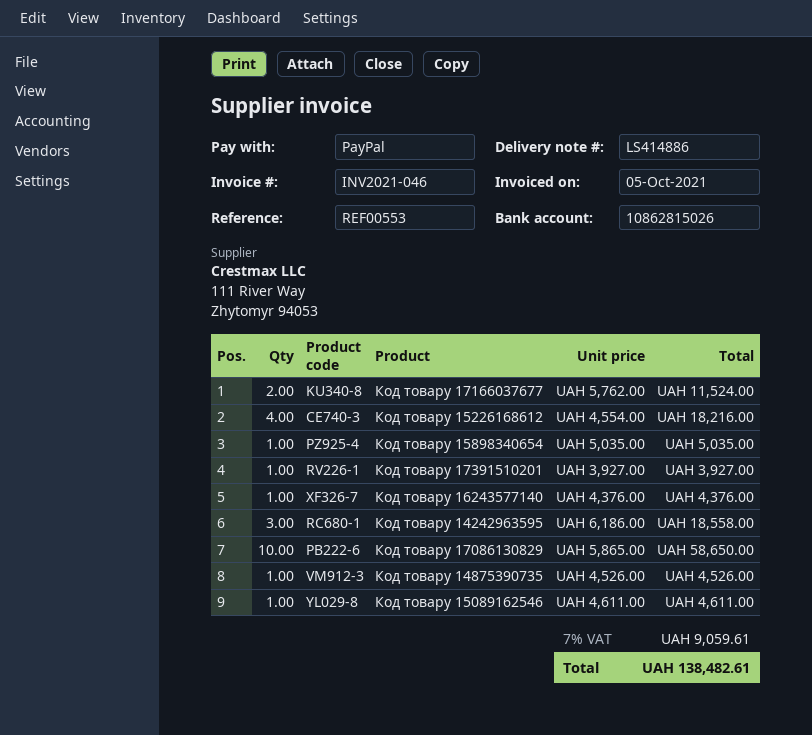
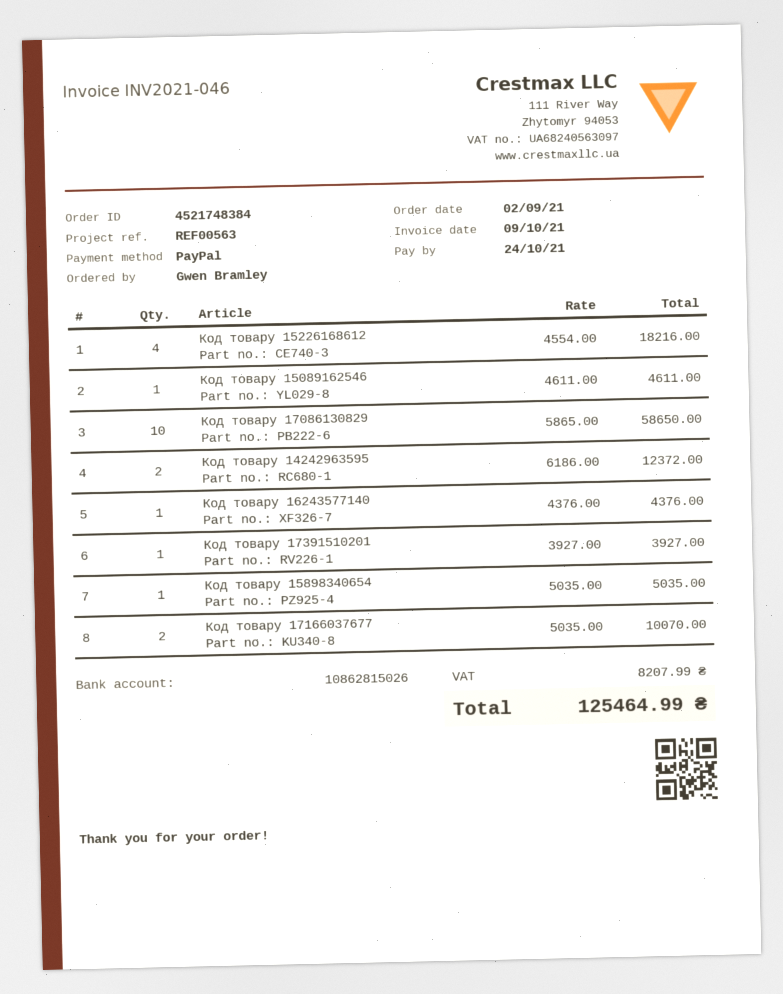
invoice date: 2021-10-05 -> 2021-10-09
reference: REF00553 -> REF00563
Код товару 17166037677: 2 x 5762.00 = 11524.00 -> 2 x 5035.00 = 10070.00
Код товару 14242963595: 3 x 6186.00 = 18558.00 -> 2 x 6186.00 = 12372.00
Код товару 14875390735: 1 x 4526.00 = 4526.00 -> none
tax: 9059.61 -> 8207.99
total: 138482.61 -> 125464.99

